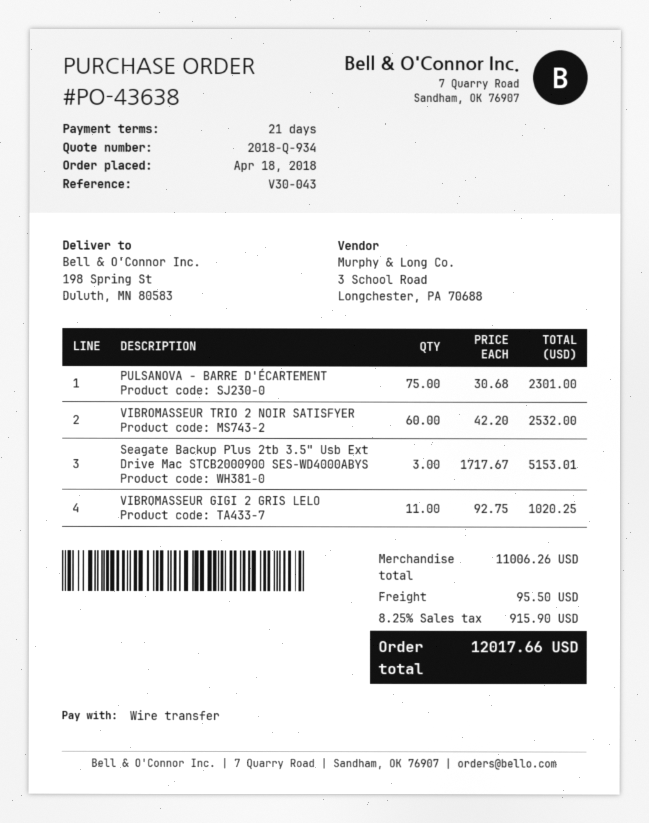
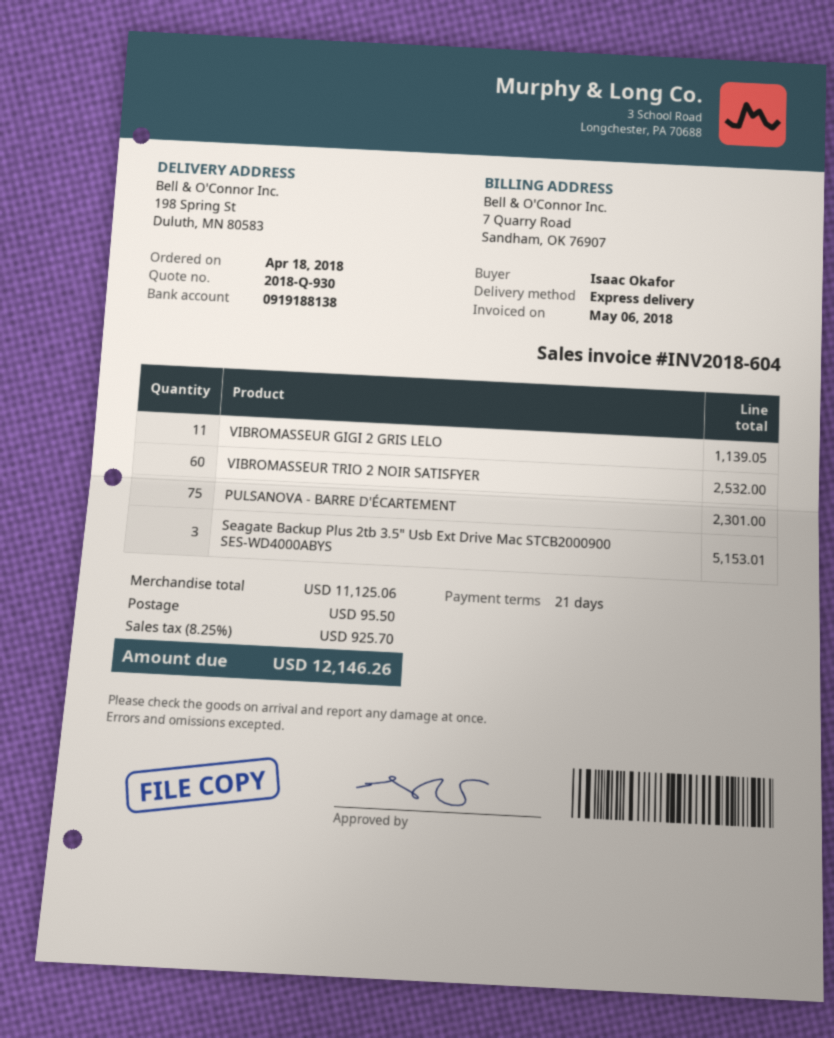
quote number: 2018-Q-934 -> 2018-Q-930
VIBROMASSEUR GIGI 2 GRIS LELO: 11 for 1020.25 -> 11 for 1139.05
subtotal: 11006.26 -> 11125.06
tax: 8.25% = 915.90 -> 8.25% = 925.70
total: 12017.66 -> 12146.26

